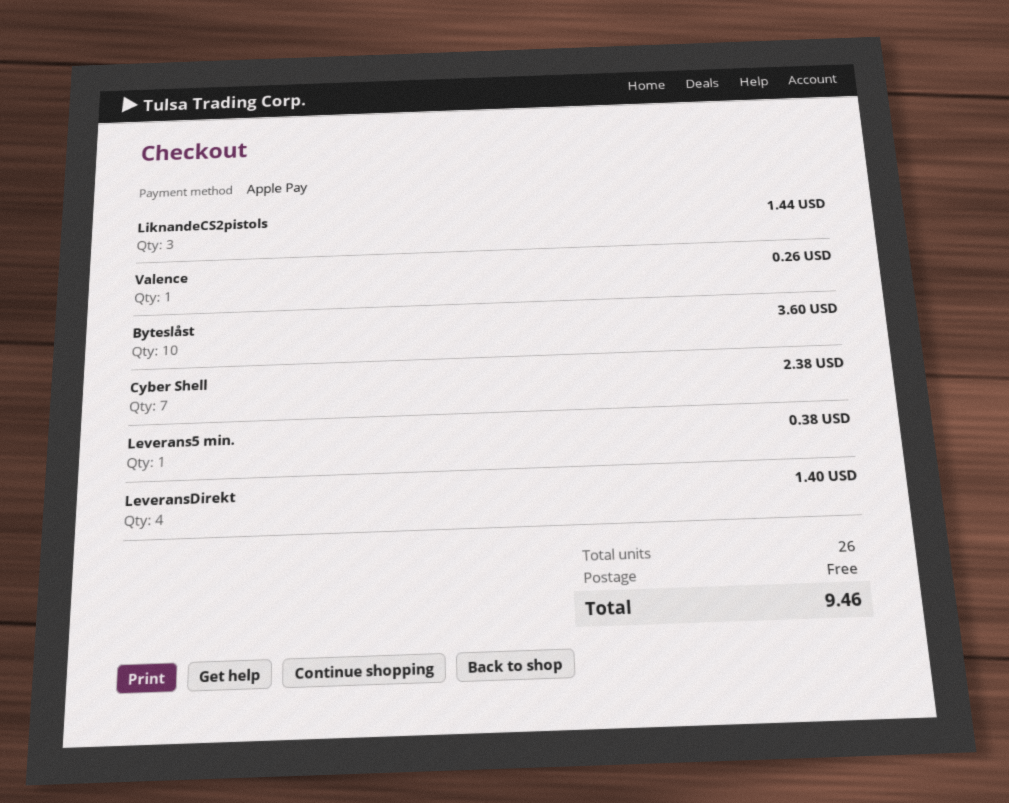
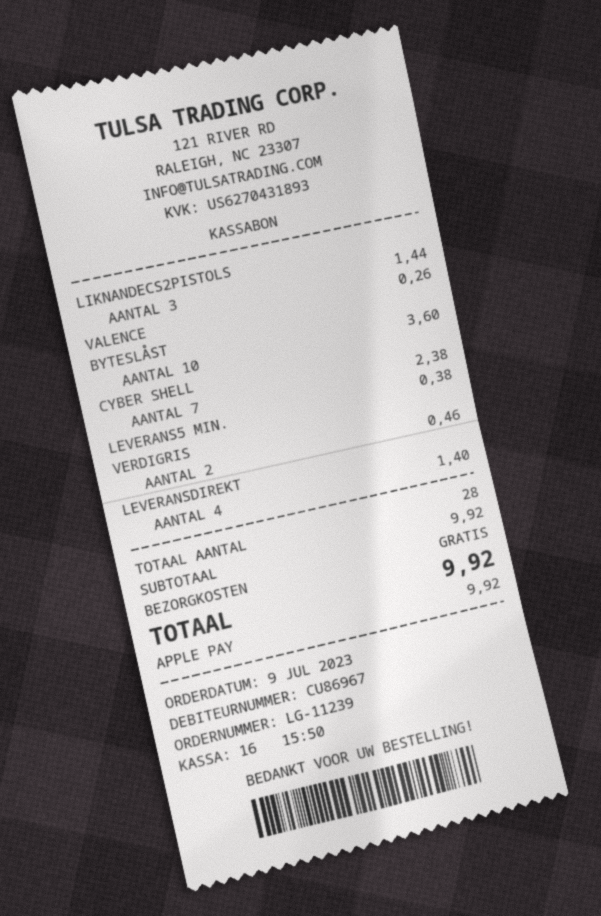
VERDIGRIS: none -> 2 for 0.46
total quantity: 26 -> 28
total: 9.46 -> 9.92

